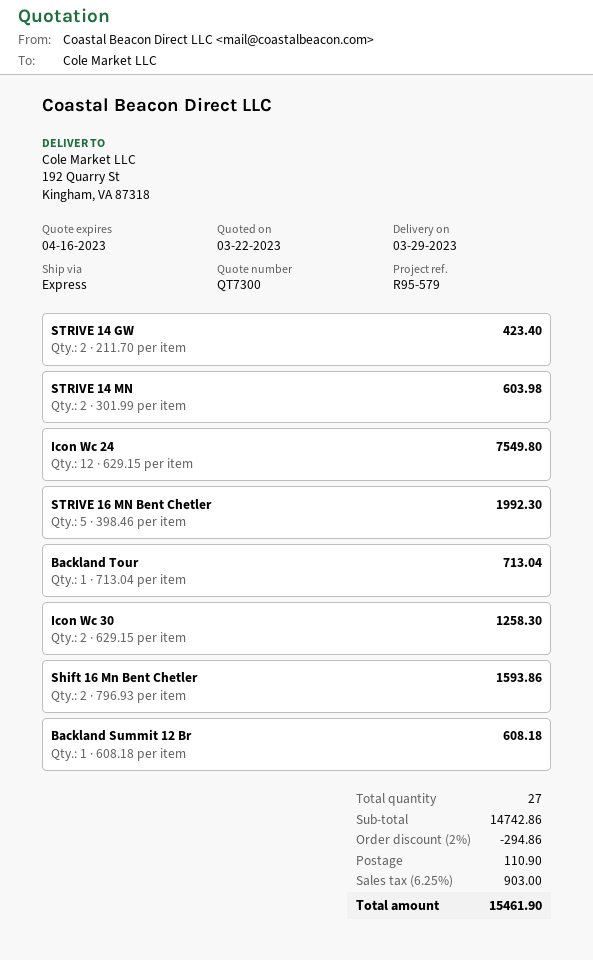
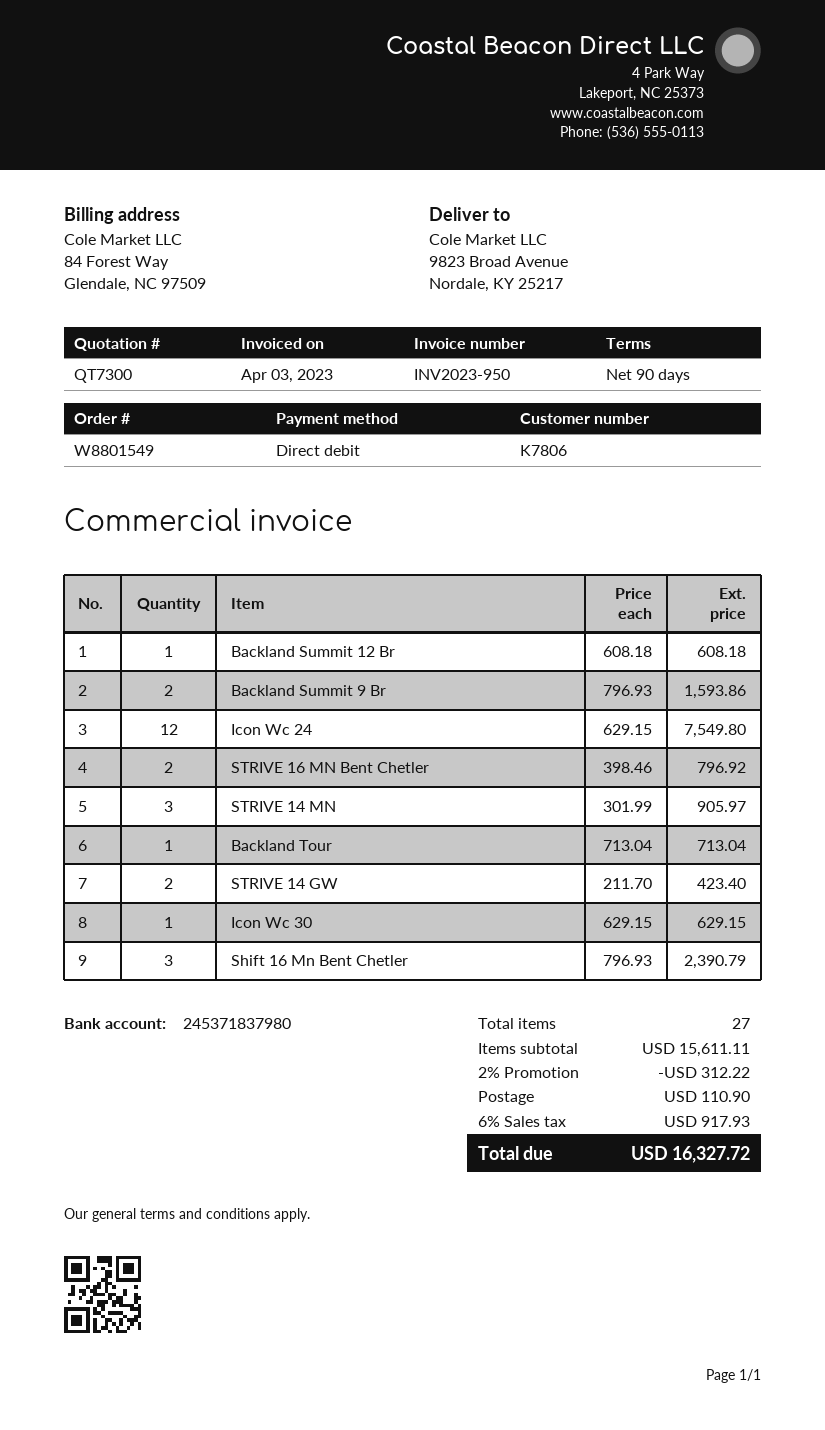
ship to: 192 Quarry St, Kingham, VA 87318 -> 9823 Broad Avenue, Nordale, KY 25217
STRIVE 14 MN: 2 x 301.99 = 603.98 -> 3 x 301.99 = 905.97
STRIVE 16 MN Bent Chetler: 5 x 398.46 = 1992.30 -> 2 x 398.46 = 796.92
Icon Wc 30: 2 x 629.15 = 1258.30 -> 1 x 629.15 = 629.15
Shift 16 Mn Bent Chetler: 2 x 796.93 = 1593.86 -> 3 x 796.93 = 2390.79
Backland Summit 9 Br: none -> 2 x 796.93 = 1593.86
subtotal: 14742.86 -> 15611.11
discount: 2% = 294.86 -> 2% = 312.22
tax: 6.25% = 903.00 -> 6% = 917.93
total: 15461.90 -> 16327.72

